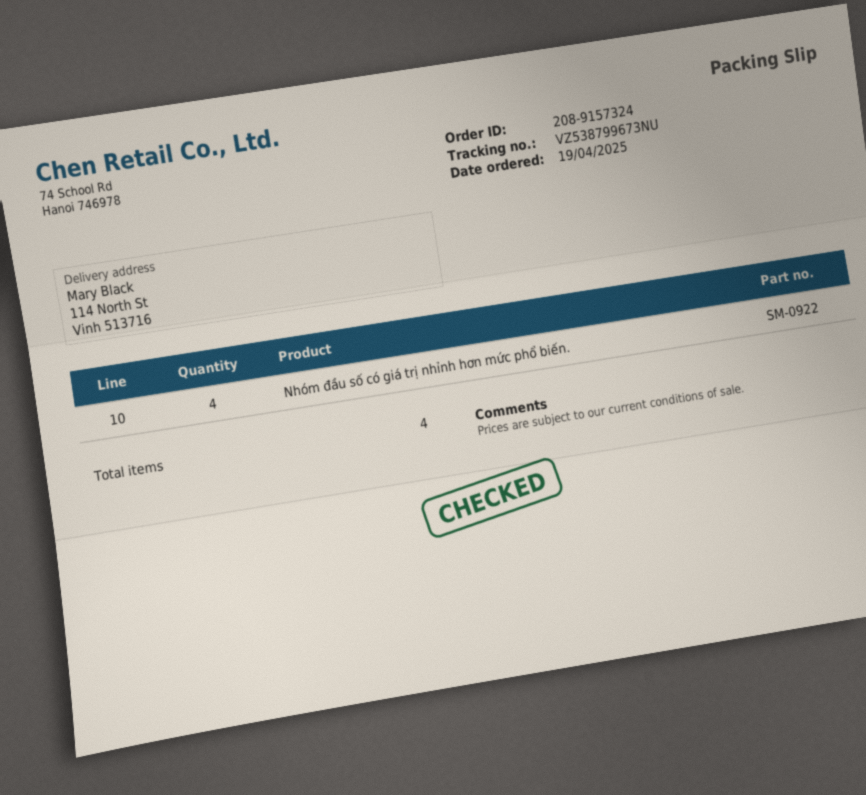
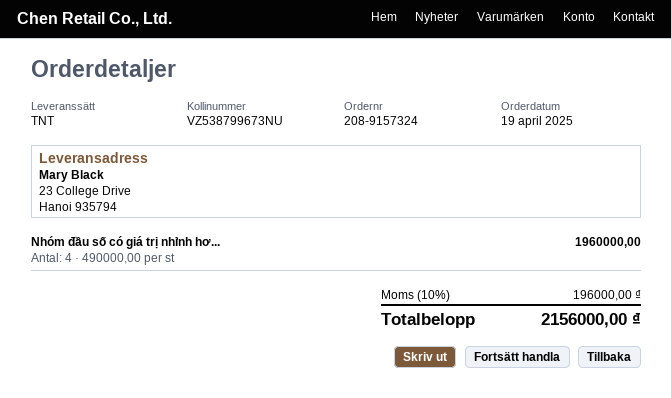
ship to: 114 North St, Vinh 513716 -> 23 College Drive, Hanoi 935794

